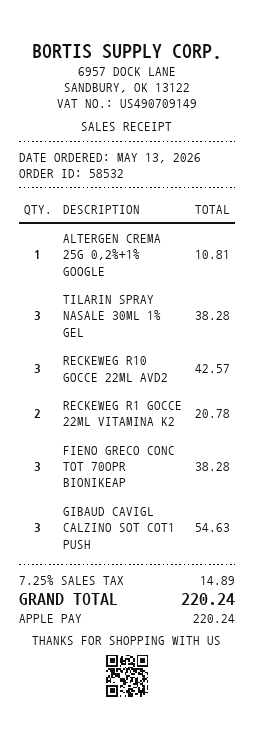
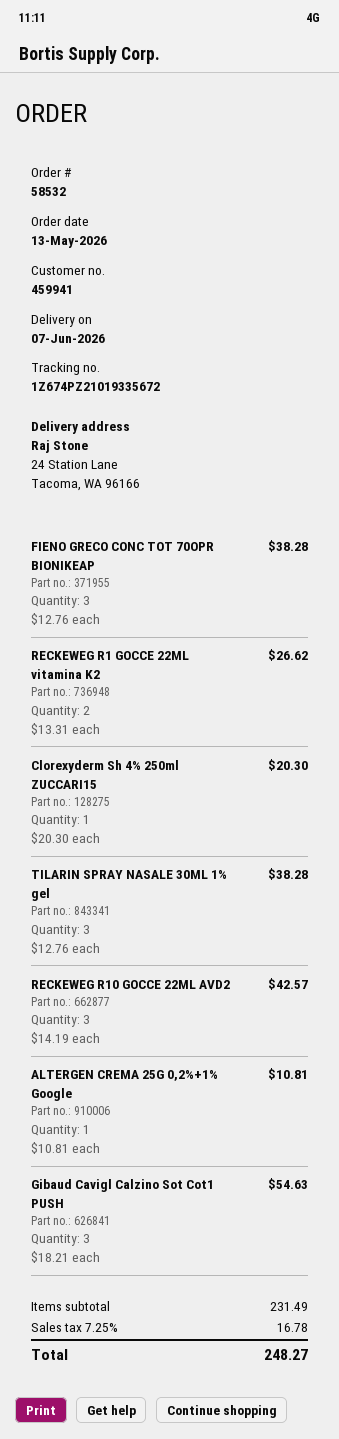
RECKEWEG R1 GOCCE 22ML VITAMINA K2: 2 for 20.78 -> 2 for 26.62
Clorexyderm Sh 4% 250ml ZUCCARI15: none -> 1 for 20.30
tax: 7.25% = 14.89 -> 7.25% = 16.78
total: 220.24 -> 248.27

